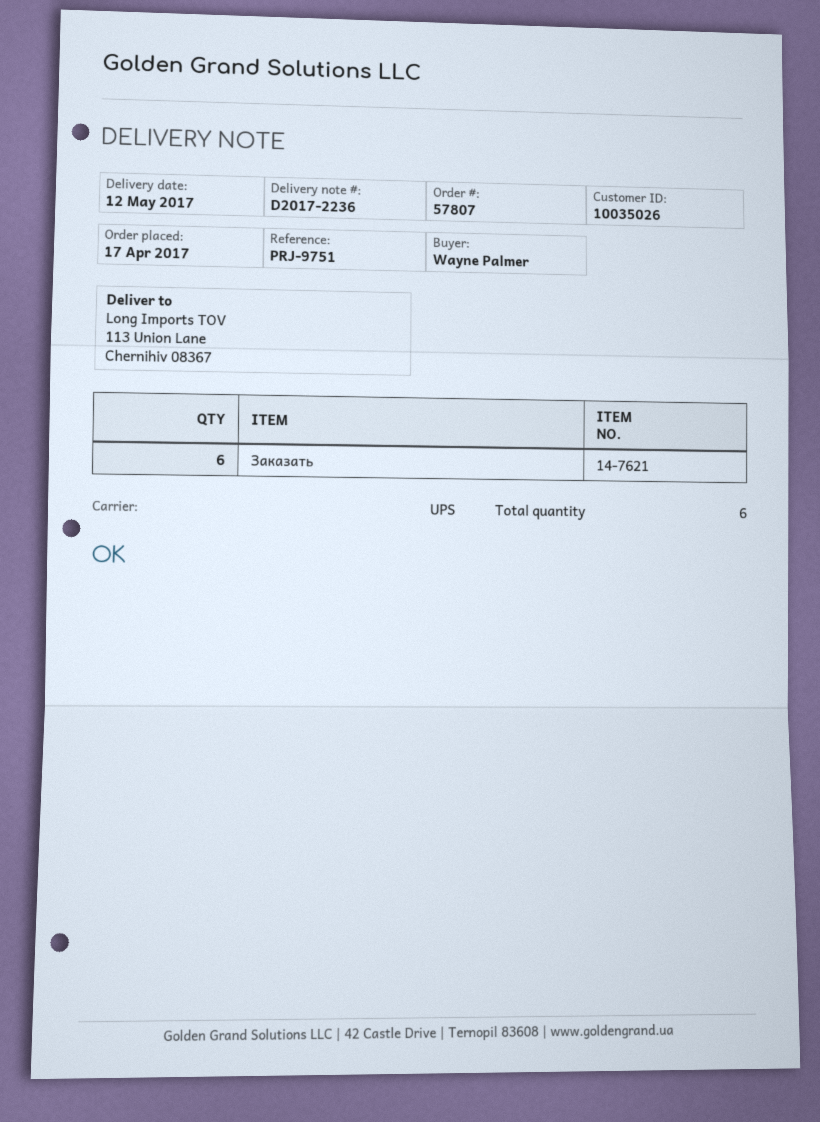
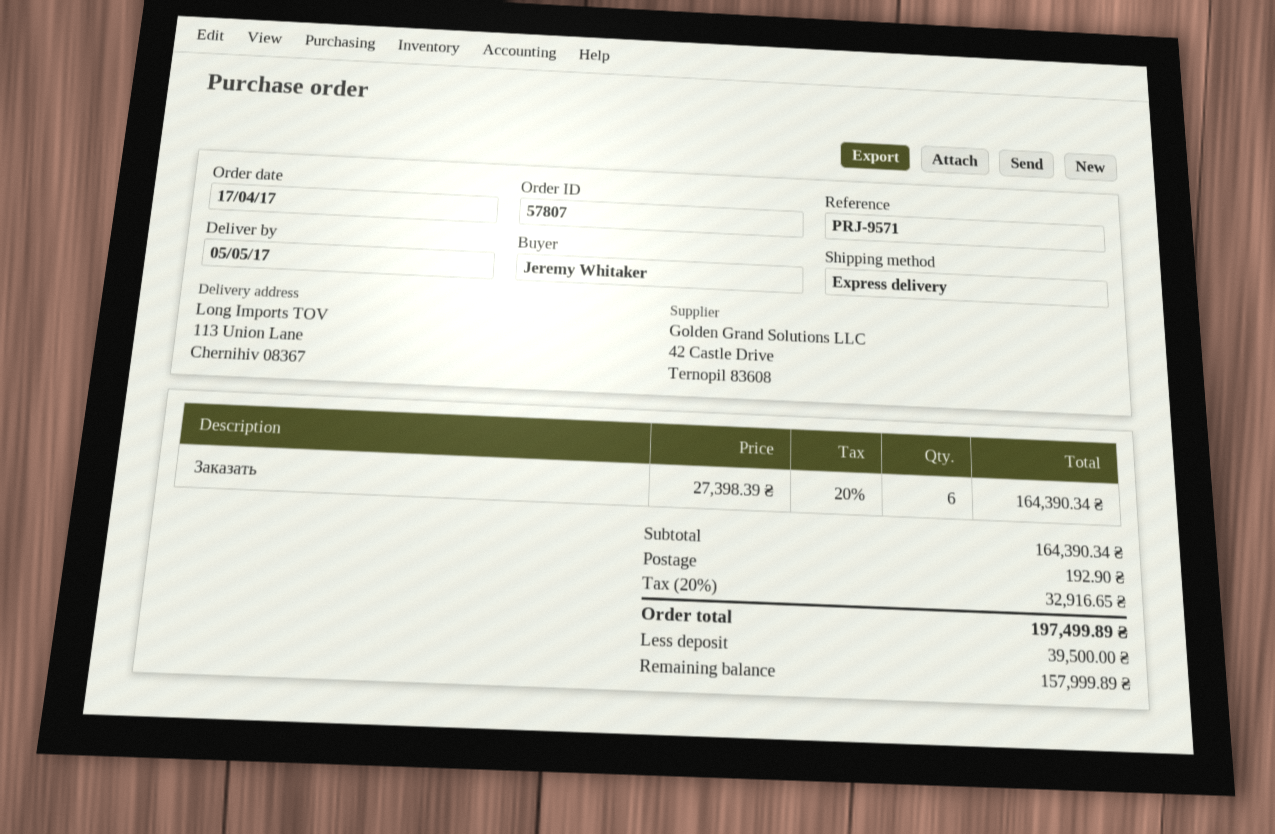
delivery date: 2017-05-12 -> 2017-05-05
reference: PRJ-9751 -> PRJ-9571
ordered by: Wayne Palmer -> Jeremy Whitaker
shipping method: UPS -> express

